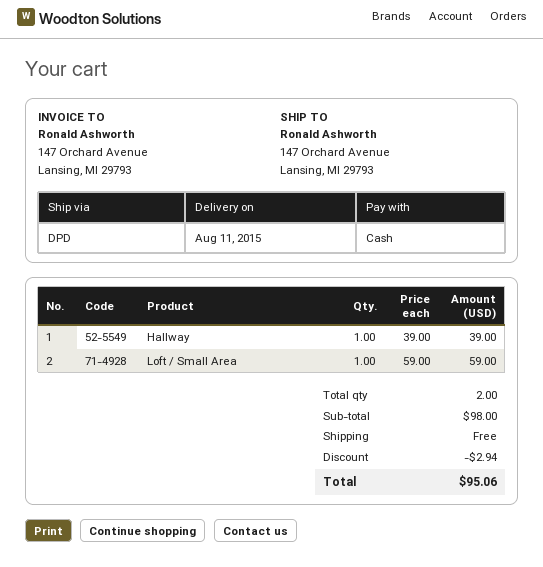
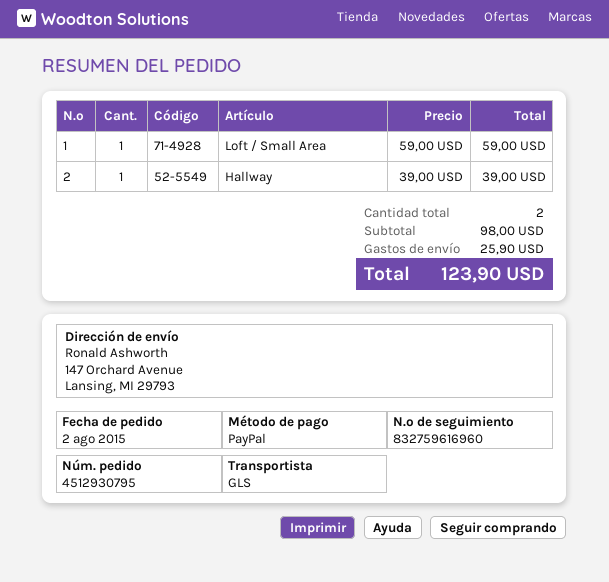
payment method: cash -> PayPal
shipping method: DPD -> GLS
discount: 2.94 -> none
shipping: 0.00 -> 25.90
total: 95.06 -> 123.90

